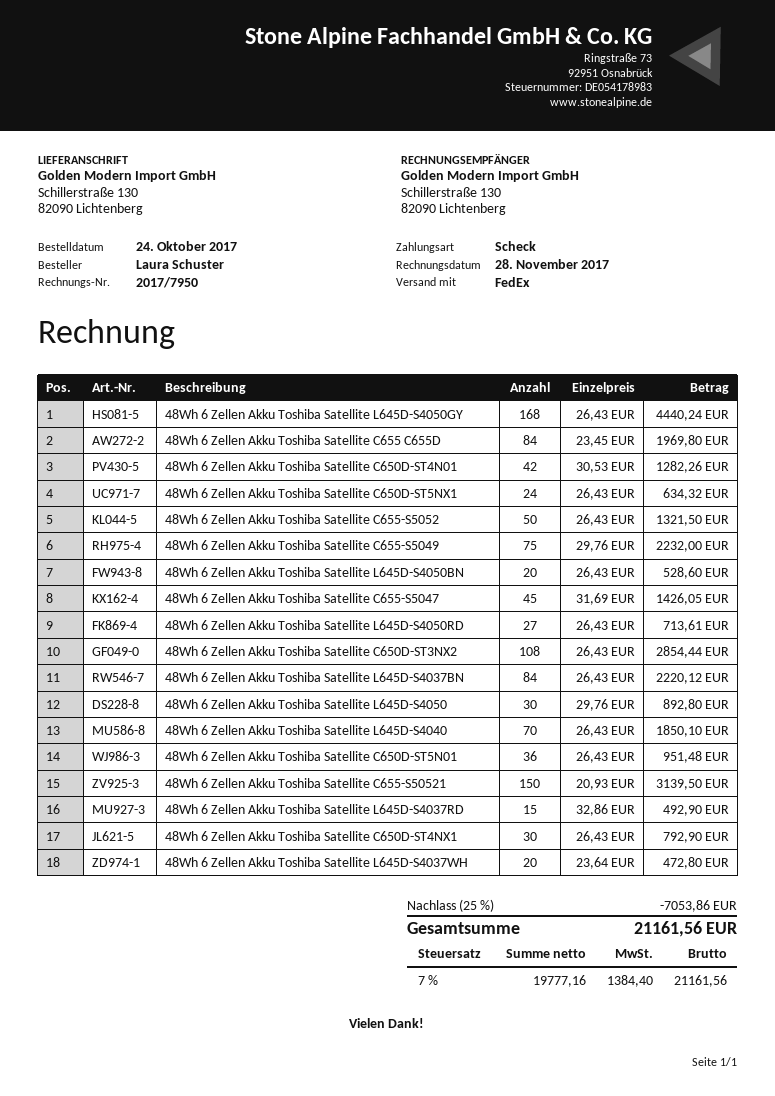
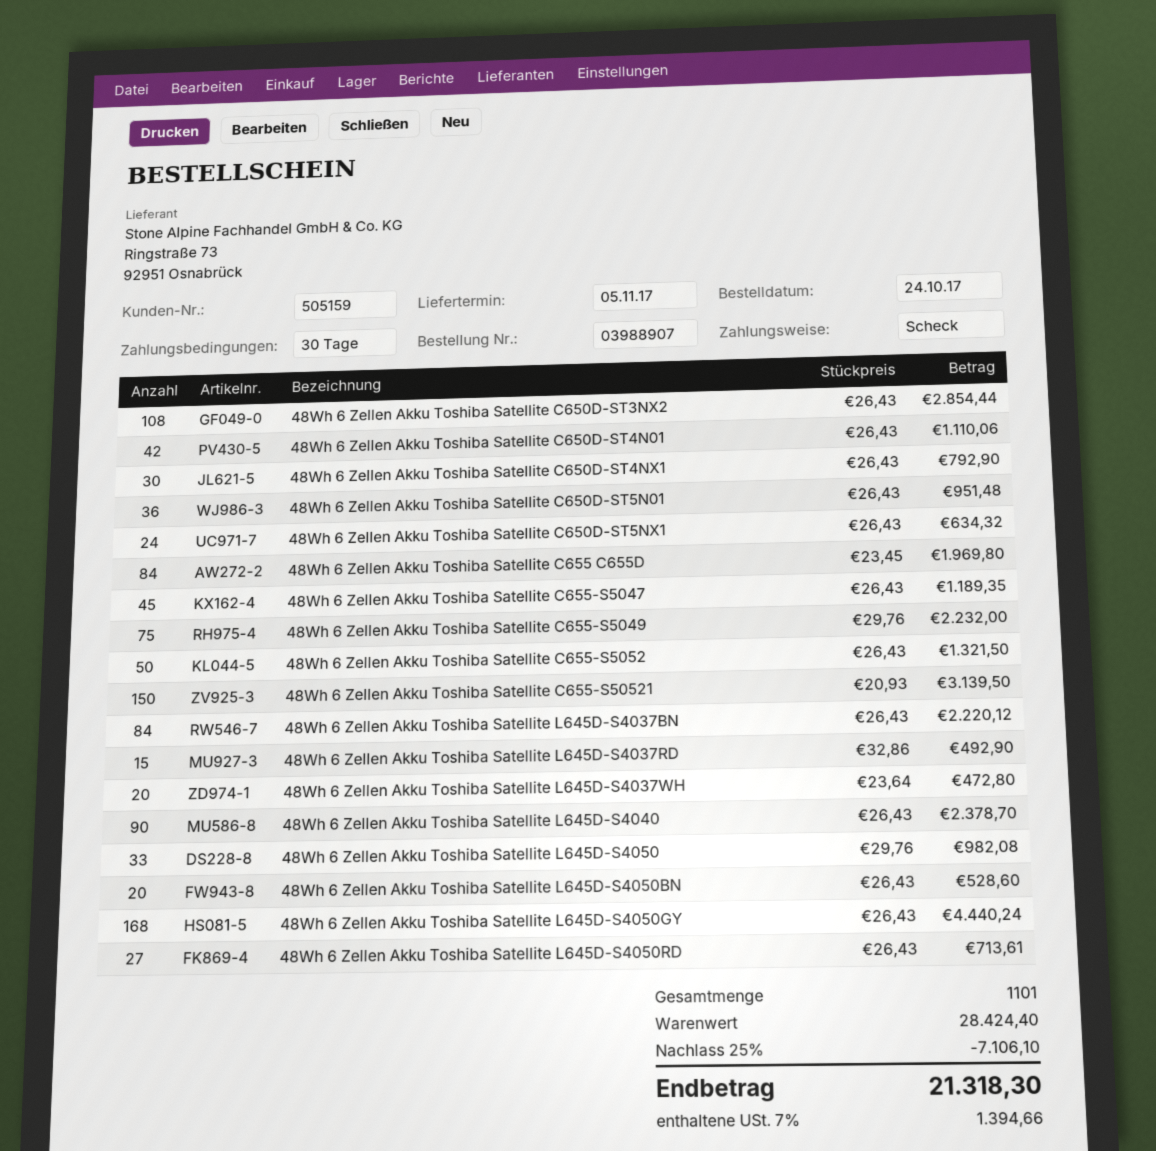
48Wh 6 Zellen Akku Toshiba Satellite C650D-ST4N01: 42 x 30.53 = 1282.26 -> 42 x 26.43 = 1110.06
48Wh 6 Zellen Akku Toshiba Satellite C655-S5047: 45 x 31.69 = 1426.05 -> 45 x 26.43 = 1189.35
48Wh 6 Zellen Akku Toshiba Satellite L645D-S4050: 30 x 29.76 = 892.80 -> 33 x 29.76 = 982.08
48Wh 6 Zellen Akku Toshiba Satellite L645D-S4040: 70 x 26.43 = 1850.10 -> 90 x 26.43 = 2378.70
discount: 25% = 7053.86 -> 25% = 7106.10
tax: 7% = 1384.40 -> 7% = 1394.66
total: 21161.56 -> 21318.30

